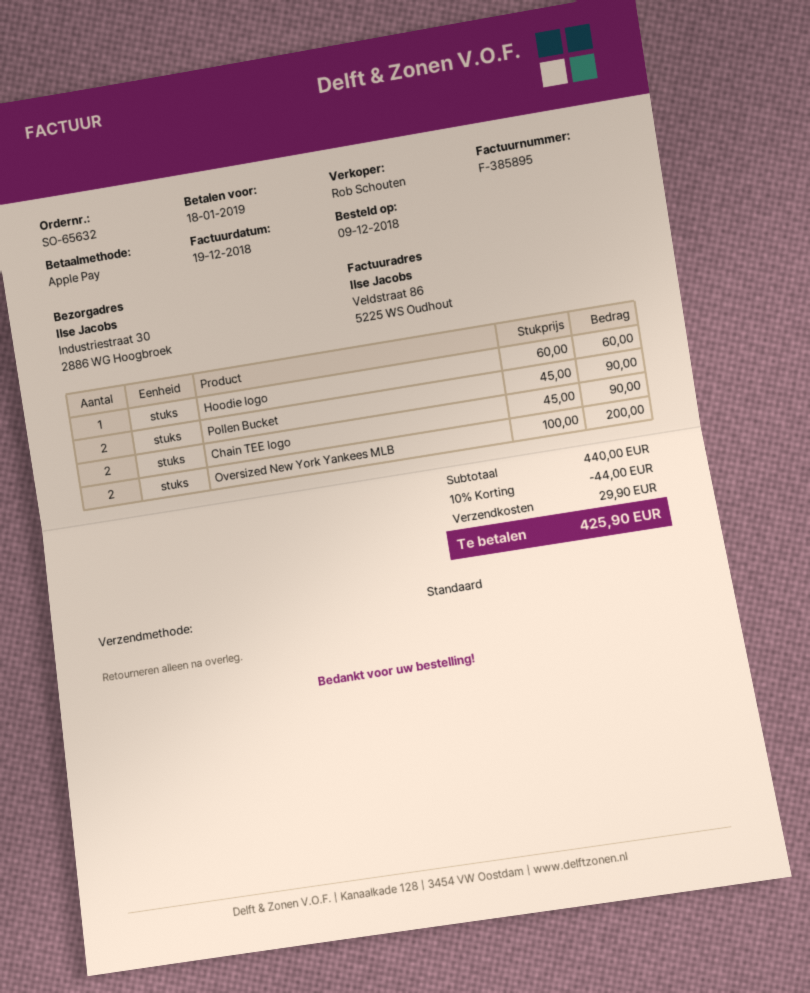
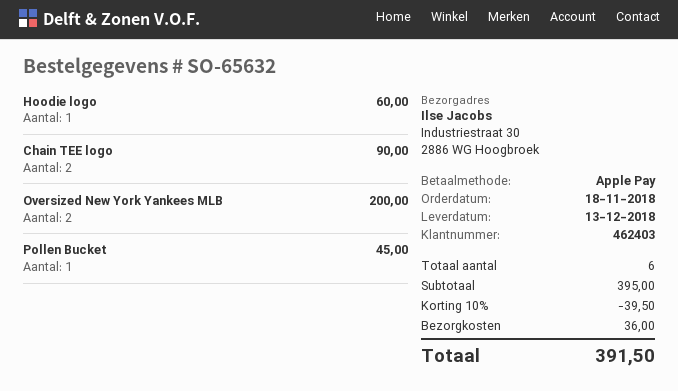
order date: 2018-12-09 -> 2018-11-18
Pollen Bucket: 2 for 90.00 -> 1 for 45.00
subtotal: 440.00 -> 395.00
discount: 10% = 44.00 -> 10% = 39.50
shipping: 29.90 -> 36.00
total: 425.90 -> 391.50

